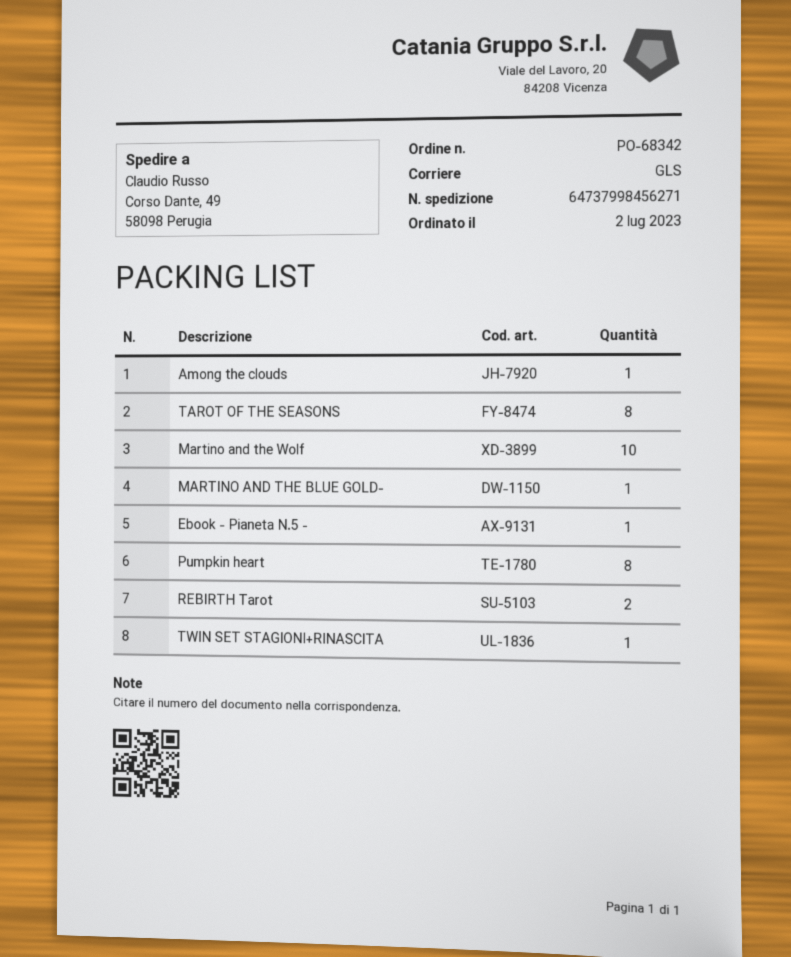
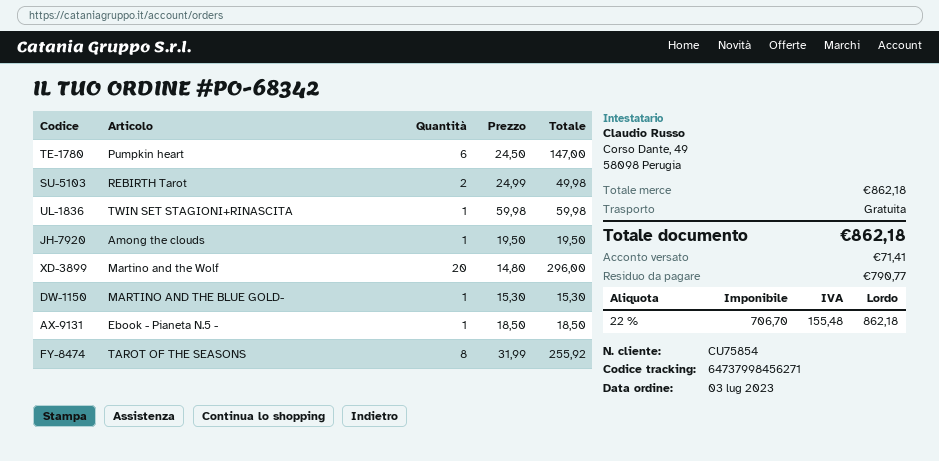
order date: 2023-07-02 -> 2023-07-03
Martino and the Wolf: 10 -> 20
Pumpkin heart: 8 -> 6

